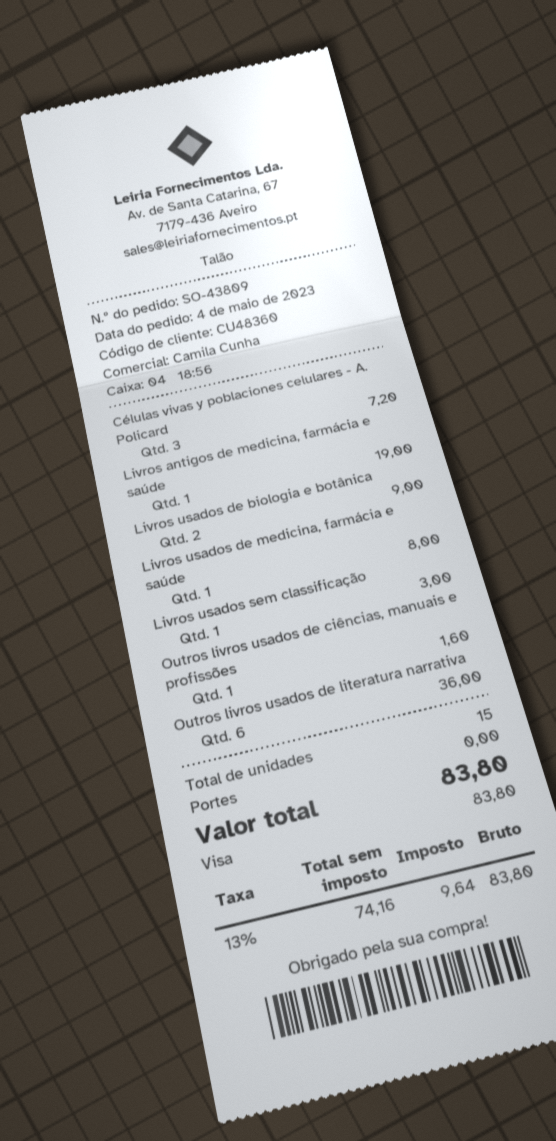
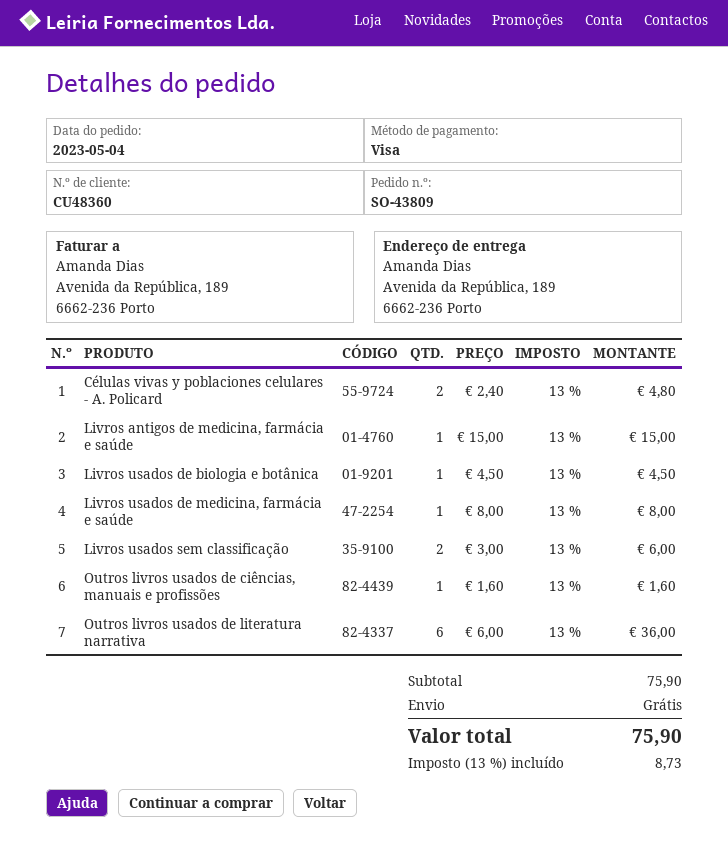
Células vivas y poblaciones celulares - A. Policard: 3 for 7.20 -> 2 for 4.80
Livros antigos de medicina, farmácia e saúde: 1 for 19.00 -> 1 for 15.00
Livros usados de biologia e botânica: 2 for 9.00 -> 1 for 4.50
Livros usados sem classificação: 1 for 3.00 -> 2 for 6.00
tax: 13% = 9.64 -> 13% = 8.73
total: 83.80 -> 75.90

